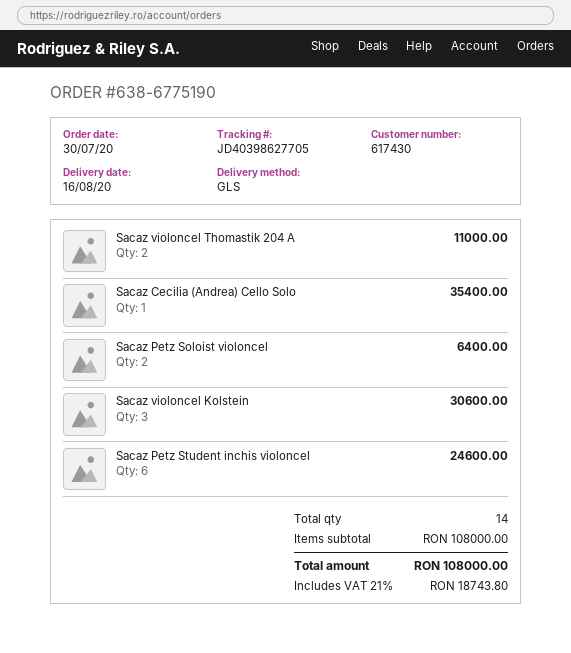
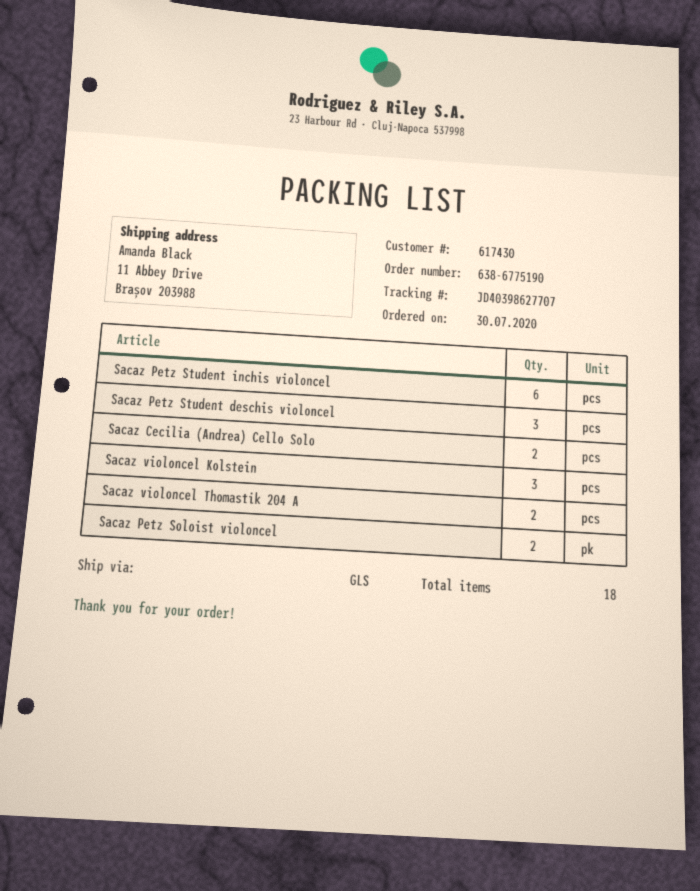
tracking number: JD40398627705 -> JD40398627707
Sacaz Cecilia (Andrea) Cello Solo: 1 -> 2
Sacaz Petz Student deschis violoncel: none -> 3
total quantity: 14 -> 18

